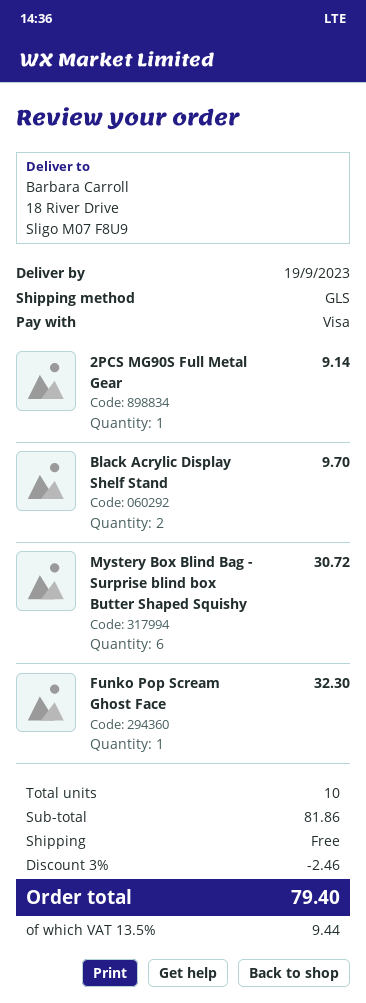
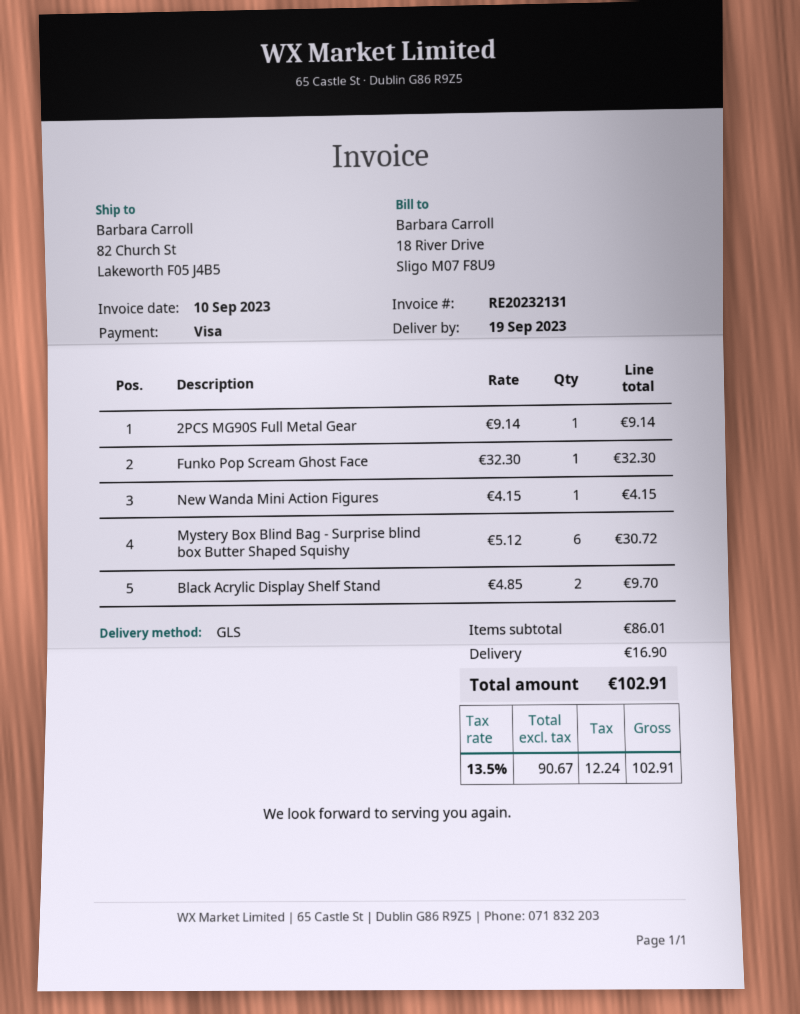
ship to: 18 River Drive, Sligo M07 F8U9 -> 82 Church St, Lakeworth F05 J4B5
New Wanda Mini Action Figures: none -> 1 for 4.15
subtotal: 81.86 -> 86.01
discount: 3% = 2.46 -> none
shipping: 0.00 -> 16.90
tax: 13.5% = 9.44 -> 13.5% = 12.24
total: 79.40 -> 102.91

